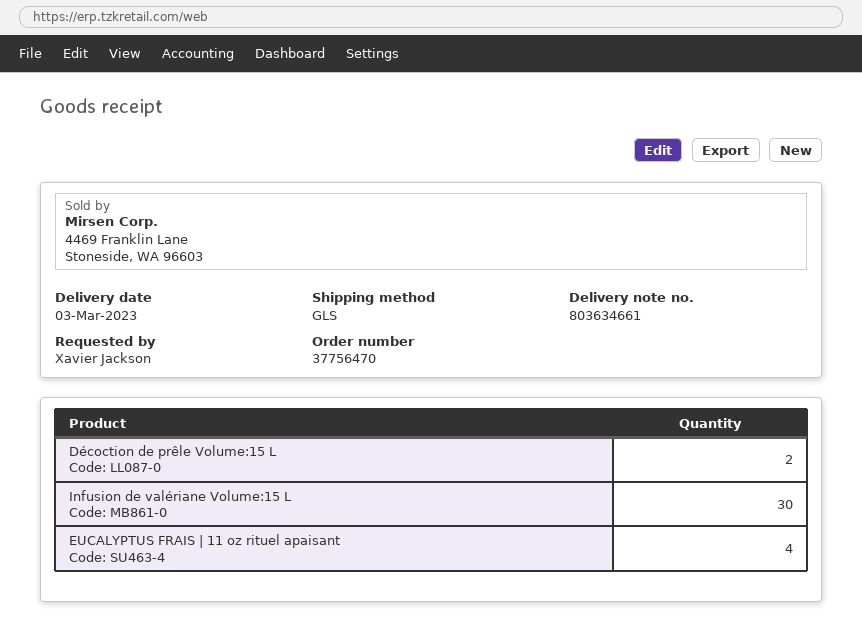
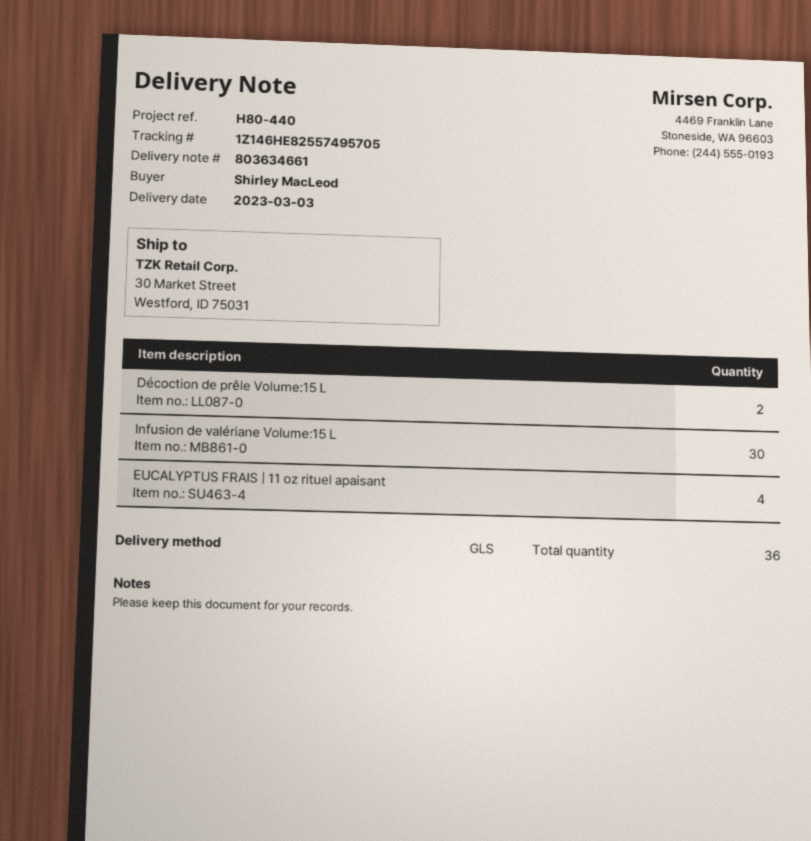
ordered by: Xavier Jackson -> Shirley MacLeod

